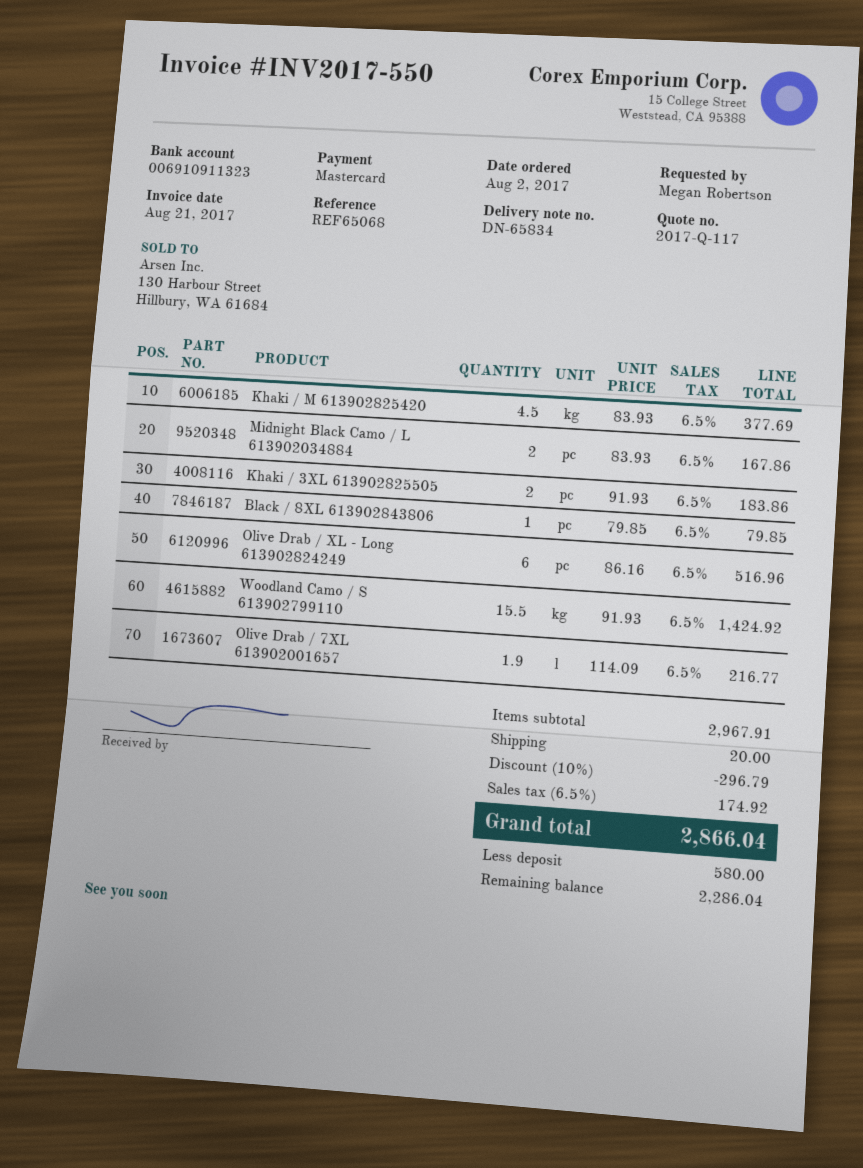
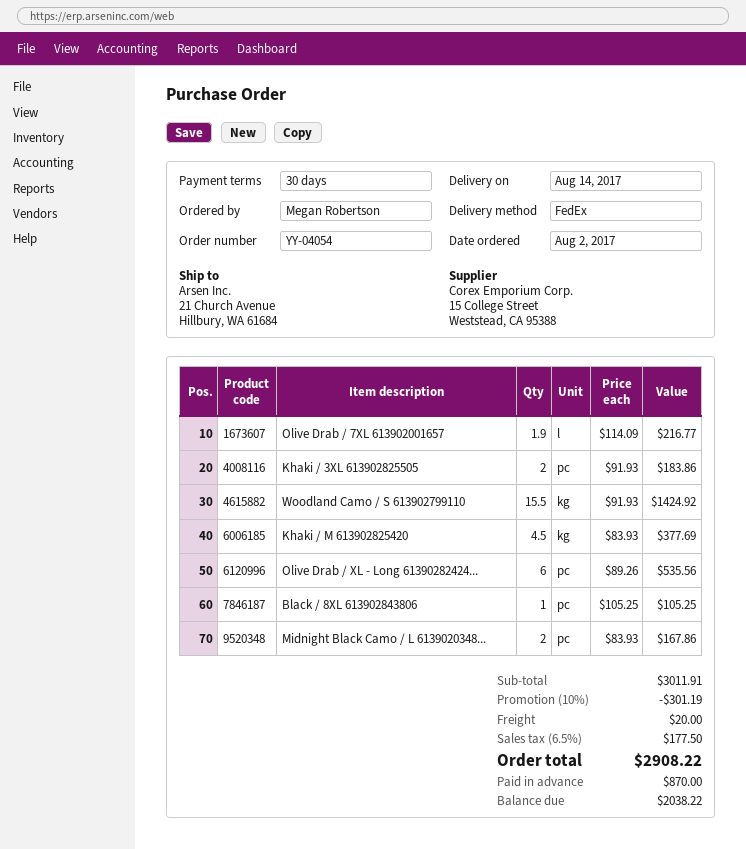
Black / 8XL 613902843806: 1 x 79.85 = 79.85 -> 1 x 105.25 = 105.25
Olive Drab / XL - Long 613902824249: 6 x 86.16 = 516.96 -> 6 x 89.26 = 535.56
subtotal: 2967.91 -> 3011.91
discount: 10% = 296.79 -> 10% = 301.19
tax: 6.5% = 174.92 -> 6.5% = 177.50
total: 2866.04 -> 2908.22
deposit: 580.00 -> 870.00
balance: 2286.04 -> 2038.22

